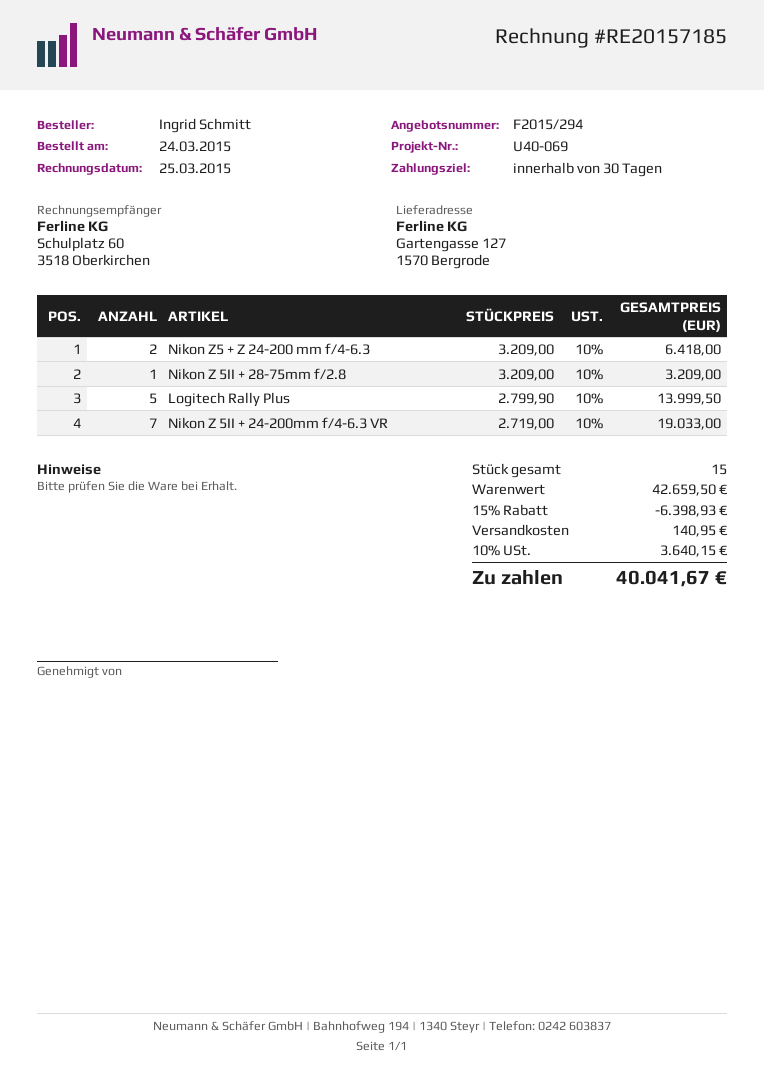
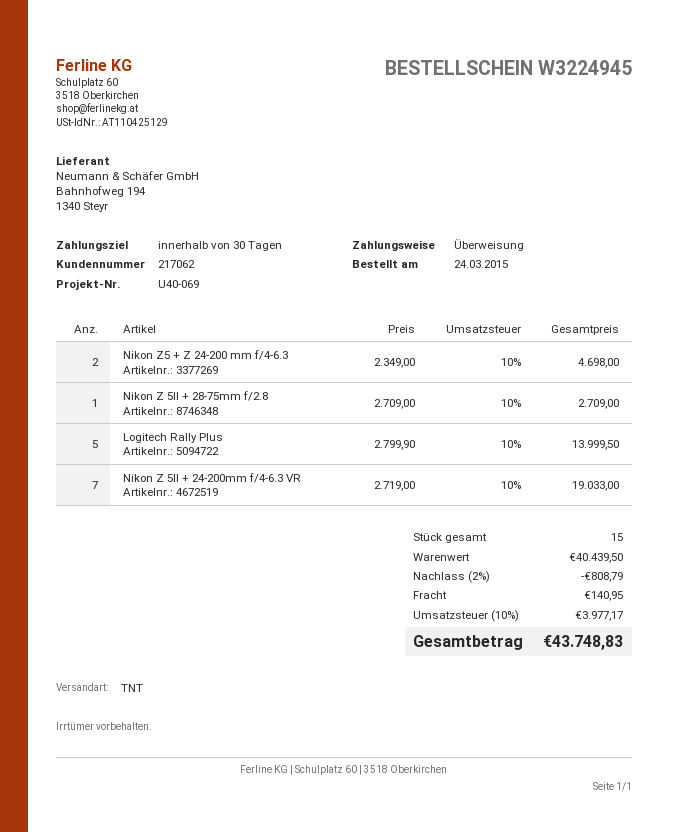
Nikon Z5 + Z 24-200 mm f/4-6.3: 2 x 3209.00 = 6418.00 -> 2 x 2349.00 = 4698.00
Nikon Z 5II + 28-75mm f/2.8: 1 x 3209.00 = 3209.00 -> 1 x 2709.00 = 2709.00
subtotal: 42659.50 -> 40439.50
discount: 15% = 6398.93 -> 2% = 808.79
tax: 10% = 3640.15 -> 10% = 3977.17
total: 40041.67 -> 43748.83

